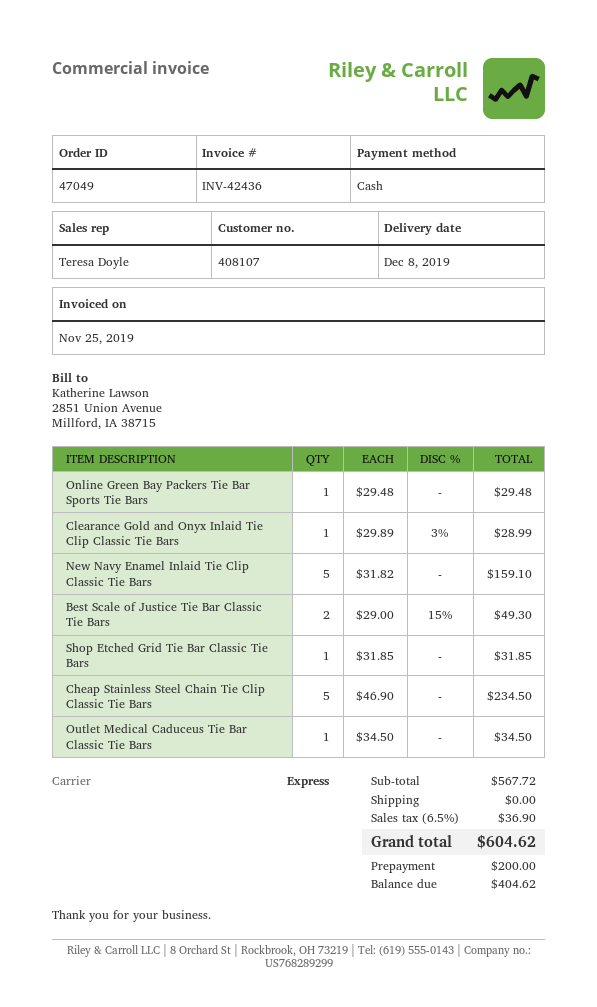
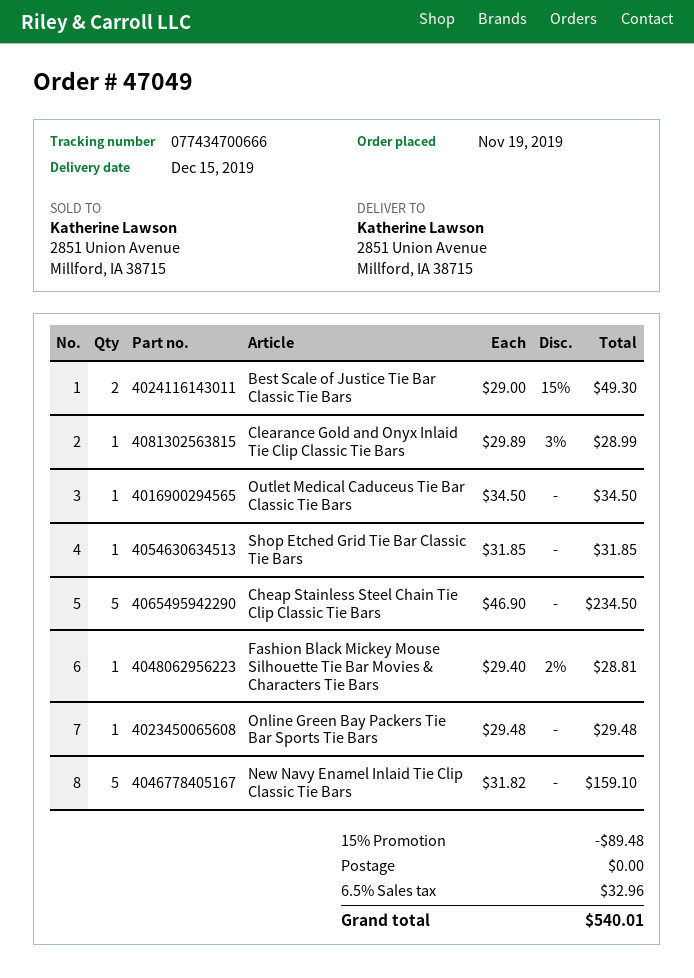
delivery date: 2019-12-08 -> 2019-12-15
Fashion Black Mickey Mouse Silhouette Tie Bar Movies & Characters Tie Bars: none -> 1 x 29.40 - 2% = 28.81
discount: none -> 15% = 89.48
tax: 6.5% = 36.90 -> 6.5% = 32.96
total: 604.62 -> 540.01

